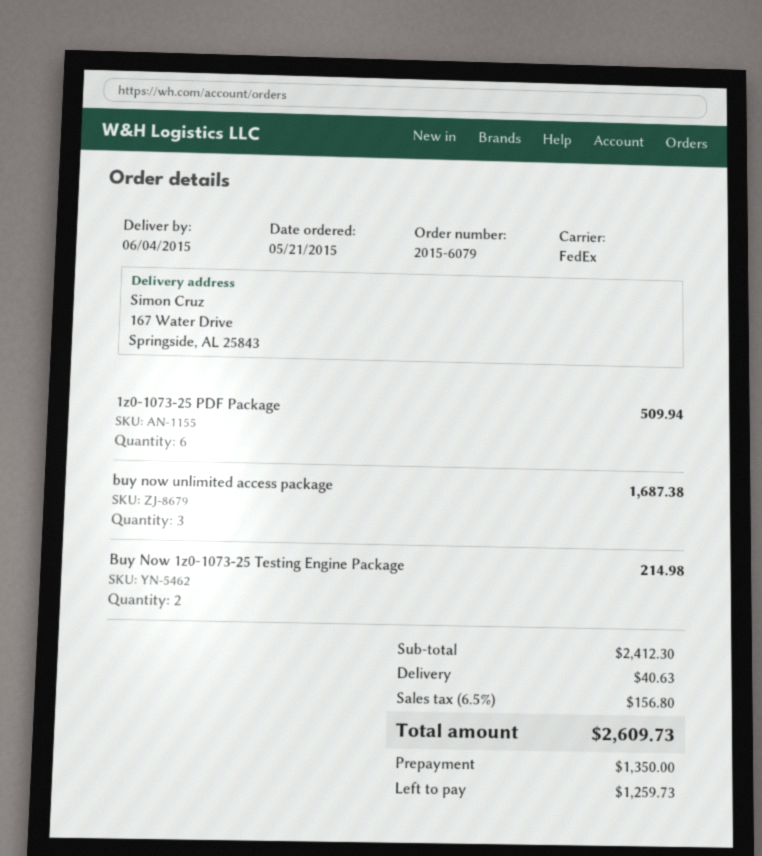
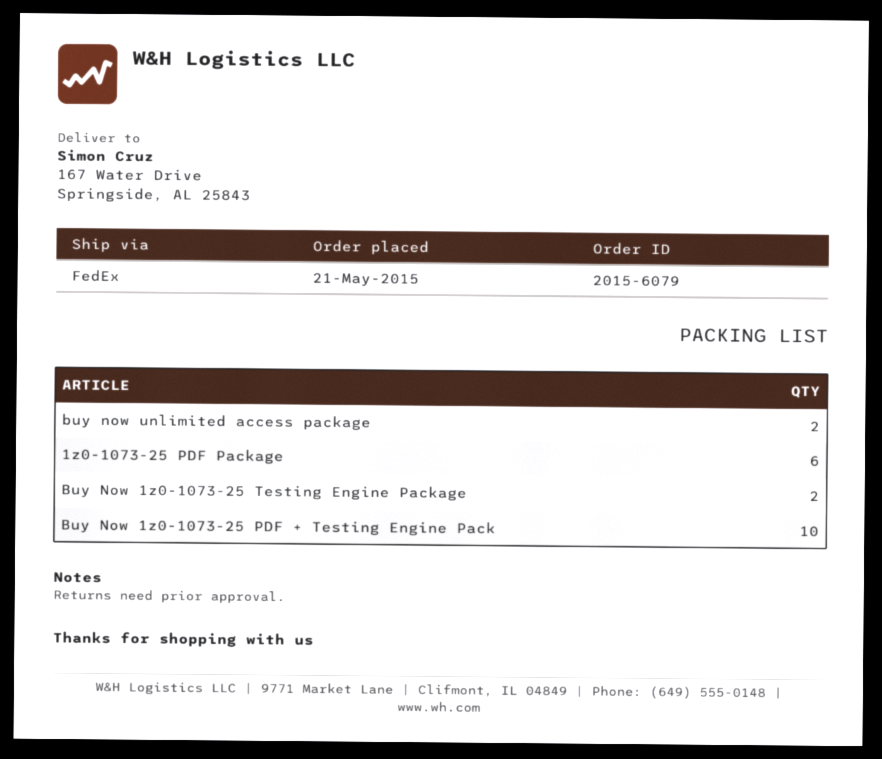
buy now unlimited access package: 3 -> 2
Buy Now 1z0-1073-25 PDF + Testing Engine Pack: none -> 10

